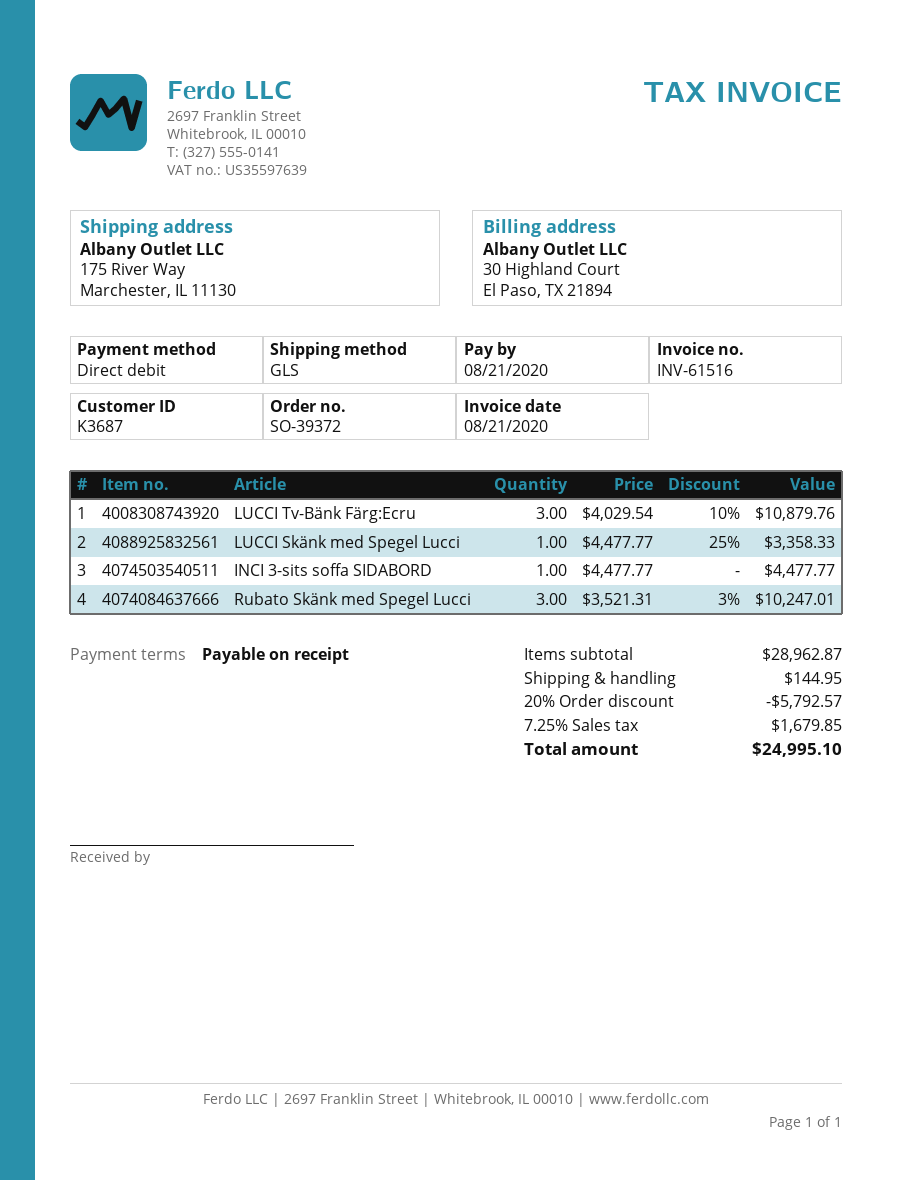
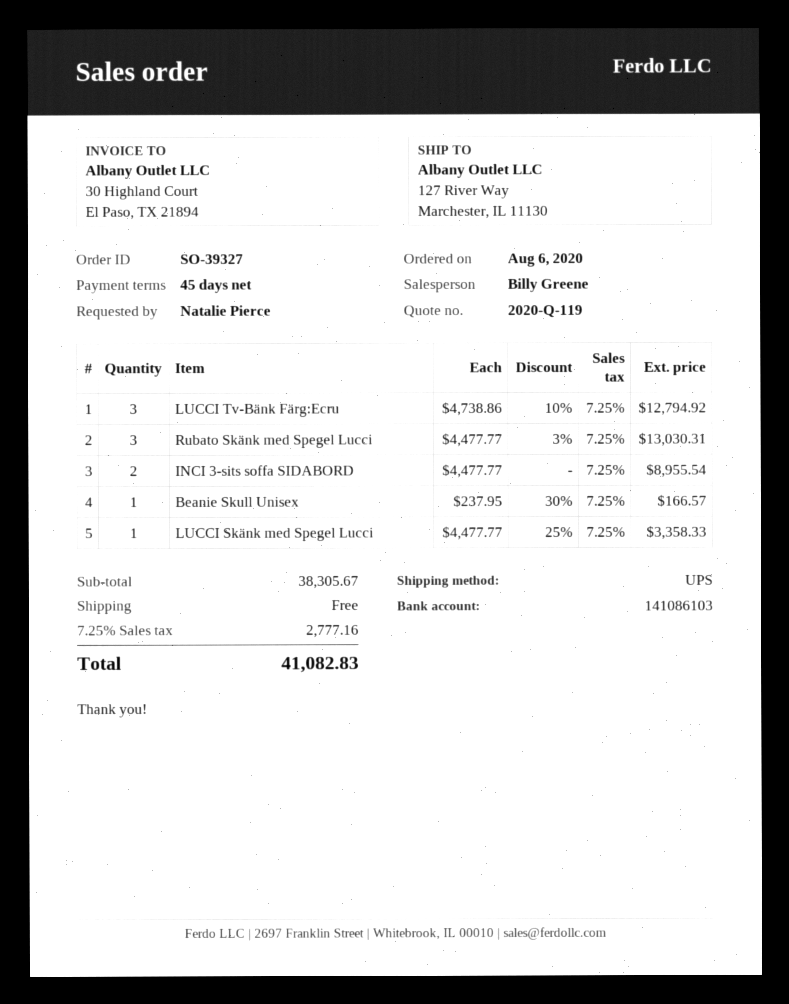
order number: SO-39372 -> SO-39327
payment terms: on receipt -> 45 days
shipping method: GLS -> UPS
ship to: 175 River Way, Marchester, IL 11130 -> 127 River Way, Marchester, IL 11130
LUCCI Tv-Bänk Färg:Ecru: 3 x 4029.54 - 10% = 10879.76 -> 3 x 4738.86 - 10% = 12794.92
INCI 3-sits soffa SIDABORD: 1 x 4477.77 = 4477.77 -> 2 x 4477.77 = 8955.54
Rubato Skänk med Spegel Lucci: 3 x 3521.31 - 3% = 10247.01 -> 3 x 4477.77 - 3% = 13030.31
Beanie Skull Unisex: none -> 1 x 237.95 - 30% = 166.57
subtotal: 28962.87 -> 38305.67
discount: 20% = 5792.57 -> none
shipping: 144.95 -> 0.00
tax: 7.25% = 1679.85 -> 7.25% = 2777.16
total: 24995.10 -> 41082.83

